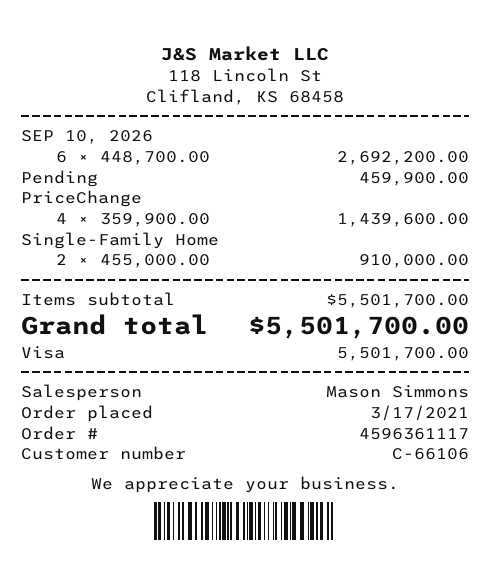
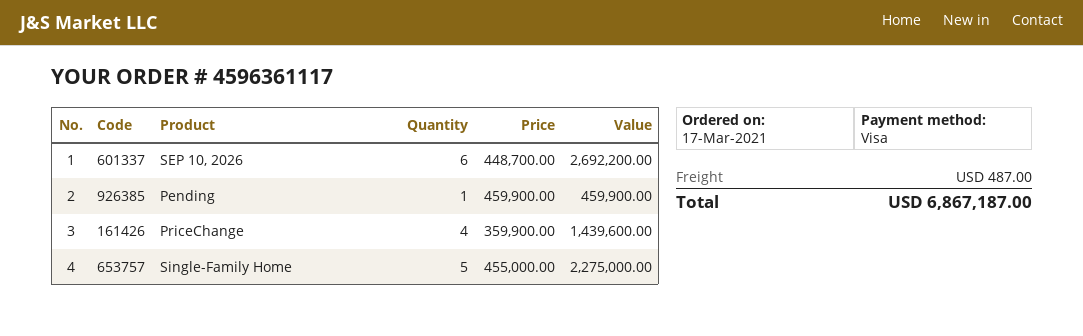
Single-Family Home: 2 x 455000.00 = 910000.00 -> 5 x 455000.00 = 2275000.00
shipping: none -> 487.00
total: 5501700.00 -> 6867187.00

